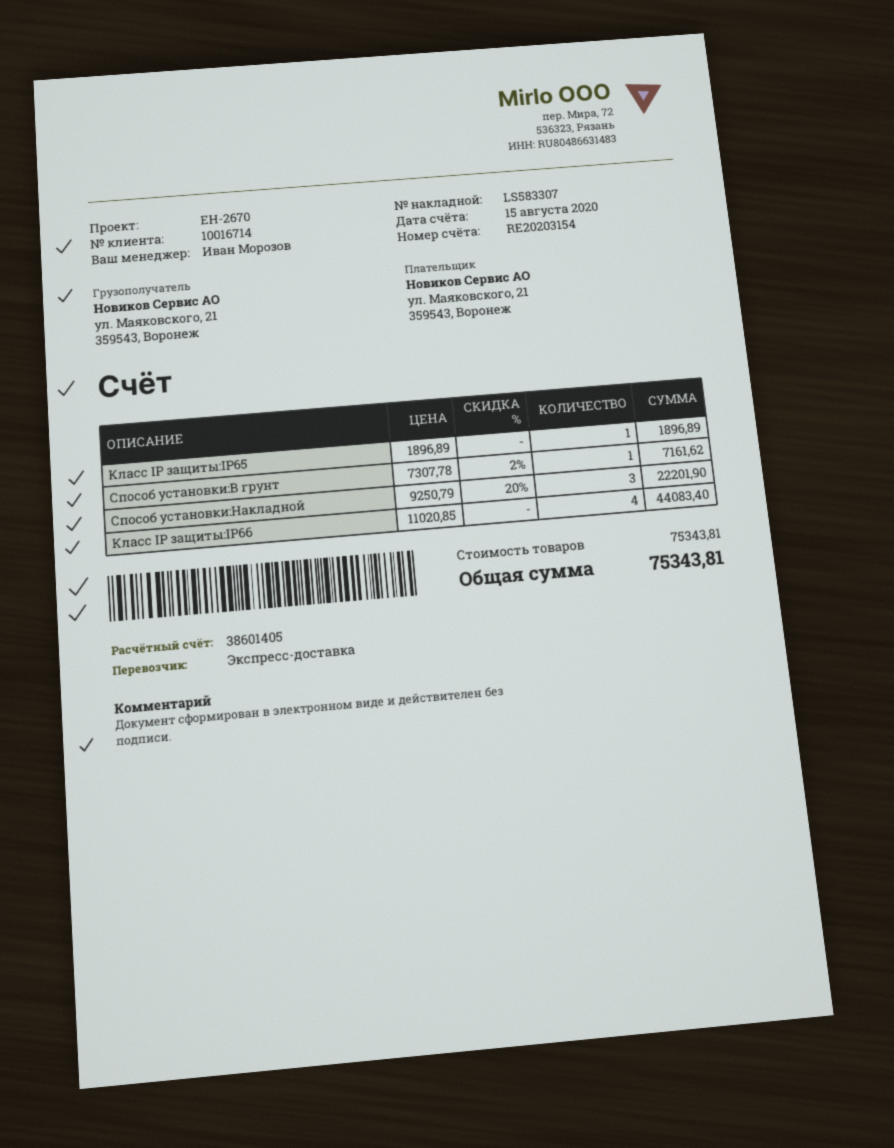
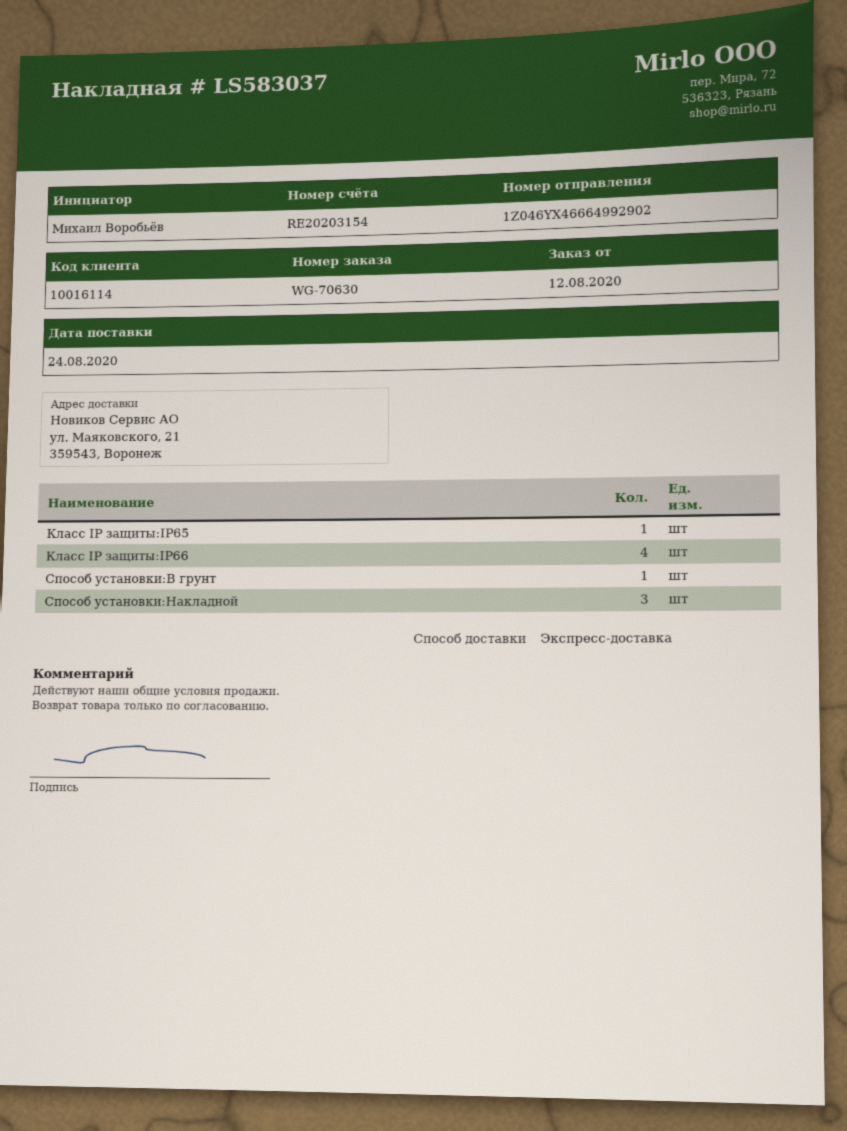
delivery note number: LS583307 -> LS583037
customer number: 10016714 -> 10016114

